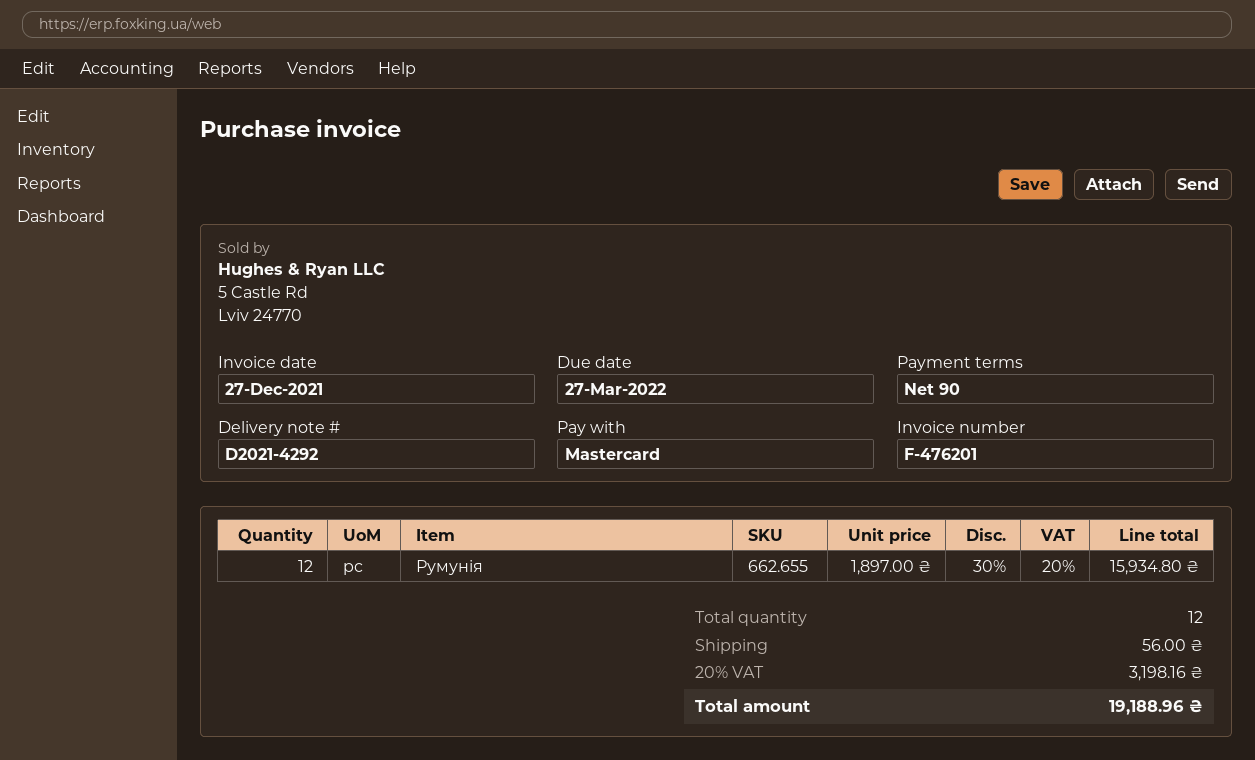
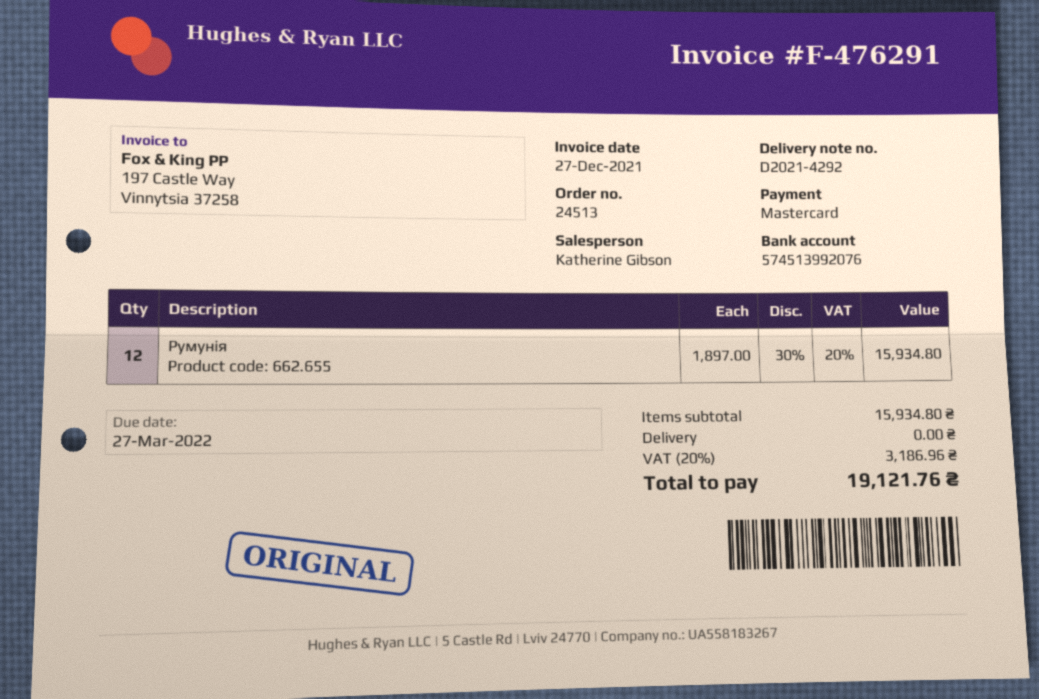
invoice number: F-476201 -> F-476291
shipping: 56.00 -> 0.00
tax: 20% = 3198.16 -> 20% = 3186.96
total: 19188.96 -> 19121.76

